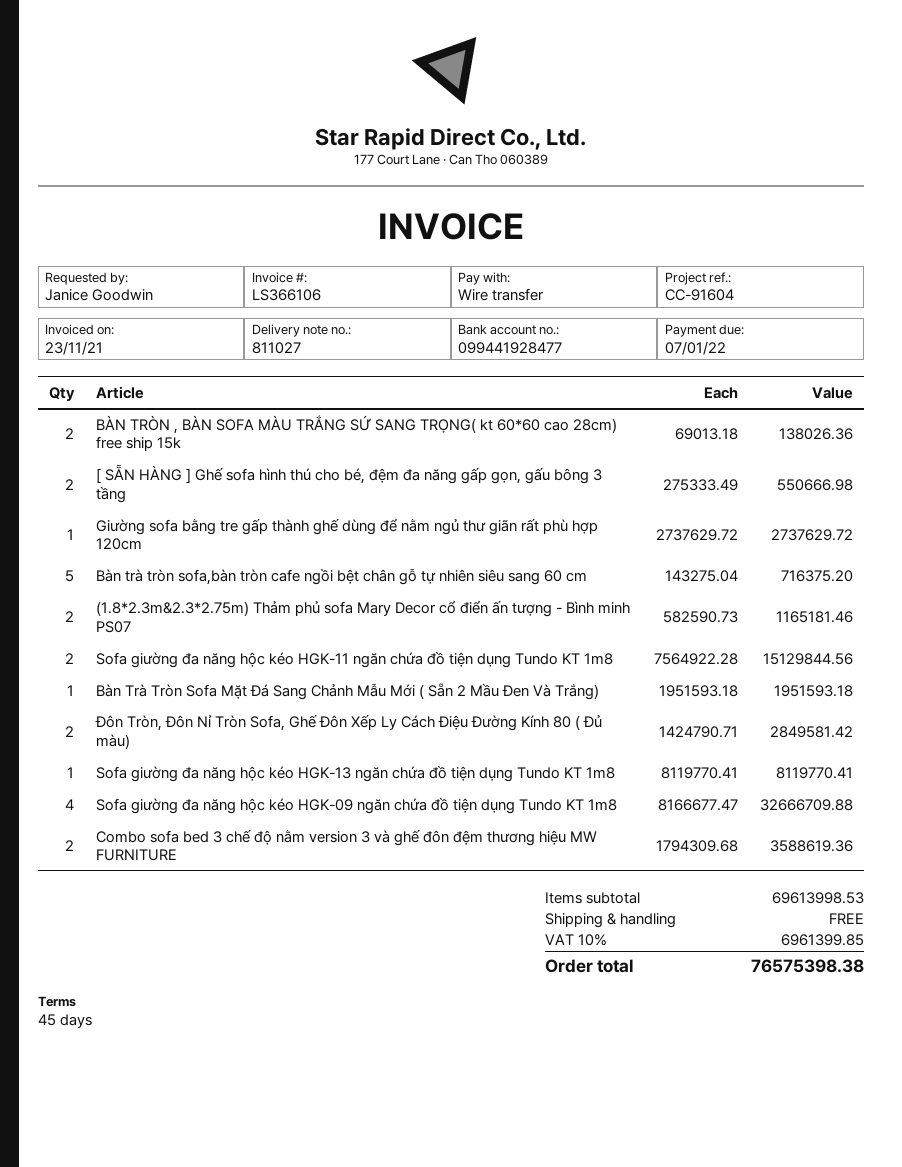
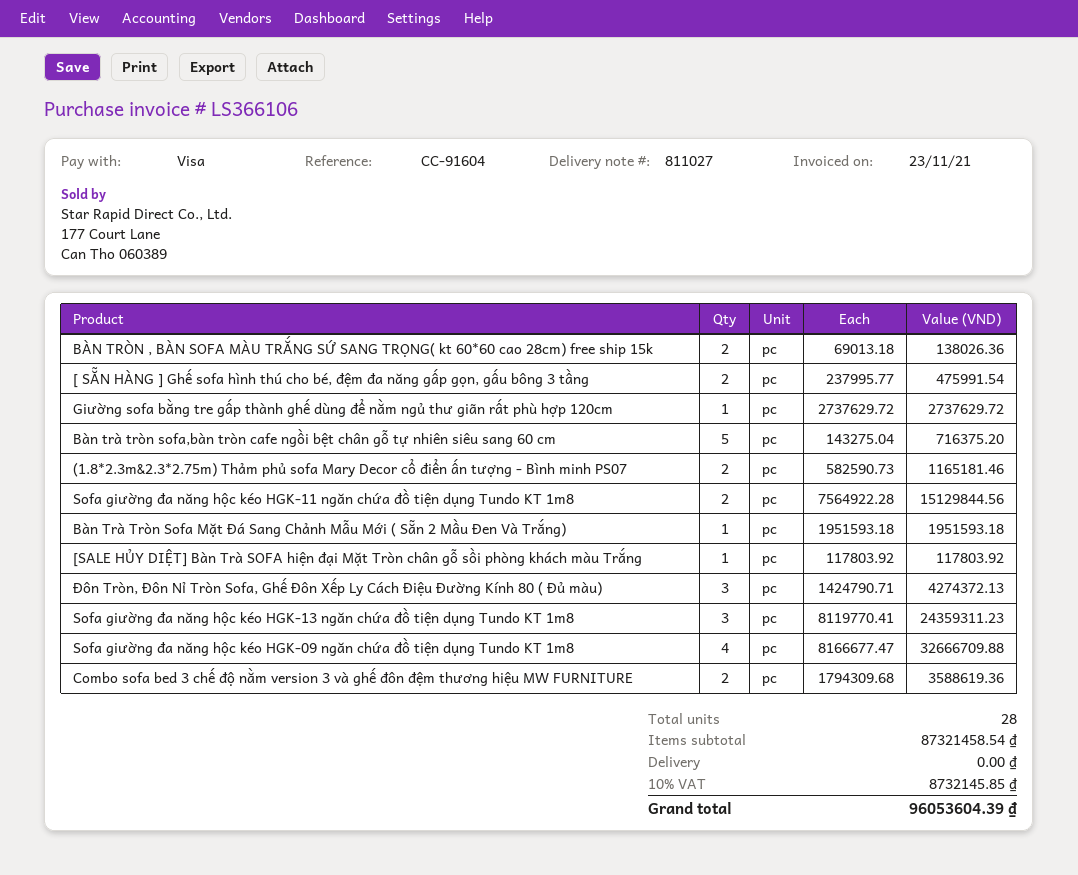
payment method: bank transfer -> Visa
[ SẴN HÀNG ] Ghế sofa hình thú cho bé, đệm đa năng gấp gọn, gấu bông 3 tầng: 2 x 275333.49 = 550666.98 -> 2 x 237995.77 = 475991.54
Đôn Tròn, Đôn Nỉ Tròn Sofa, Ghế Đôn Xếp Ly Cách Điệu Đường Kính 80 ( Đủ màu): 2 x 1424790.71 = 2849581.42 -> 3 x 1424790.71 = 4274372.13
Sofa giường đa năng hộc kéo HGK-13 ngăn chứa đồ tiện dụng Tundo KT 1m8: 1 x 8119770.41 = 8119770.41 -> 3 x 8119770.41 = 24359311.23
[SALE HỦY DIỆT] Bàn Trà SOFA hiện đại Mặt Tròn chân gỗ sồi phòng khách màu Trắng: none -> 1 x 117803.92 = 117803.92
subtotal: 69613998.53 -> 87321458.54
tax: 10% = 6961399.85 -> 10% = 8732145.85
total: 76575398.38 -> 96053604.39

